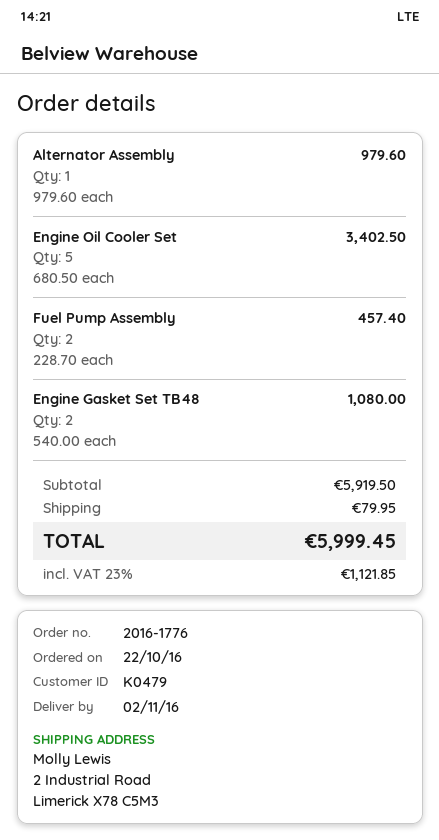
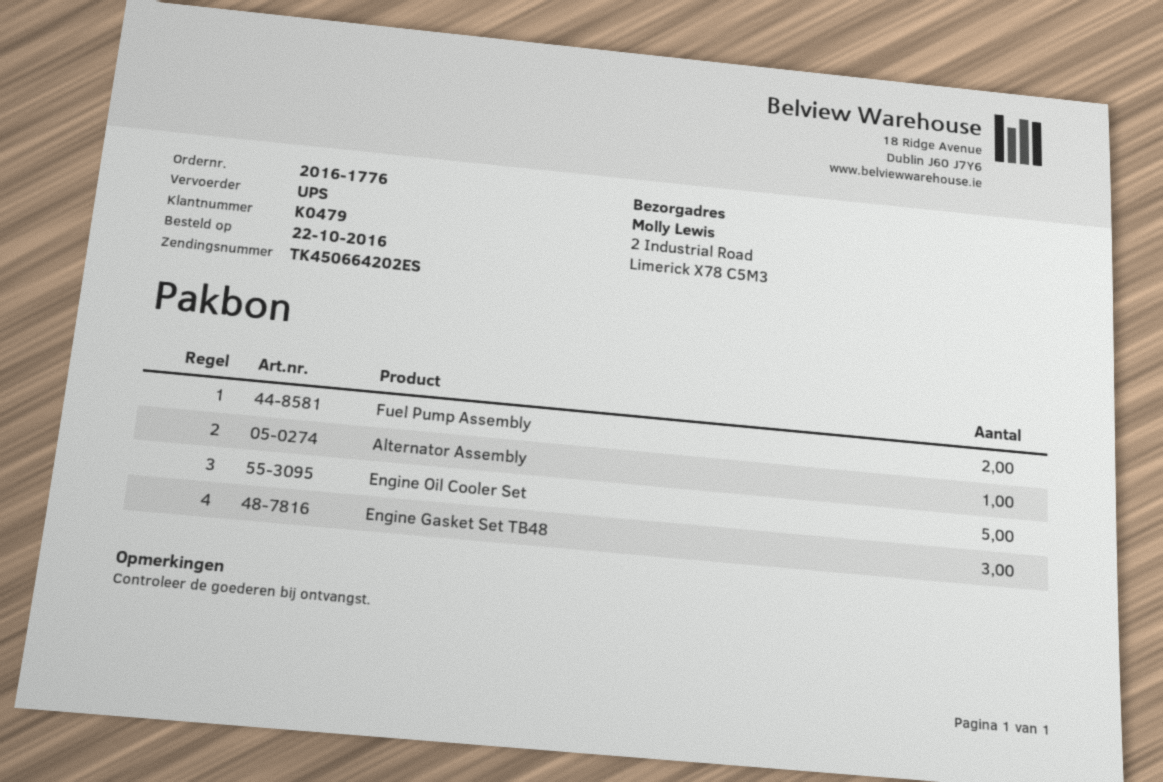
Engine Gasket Set TB48: 2 -> 3

